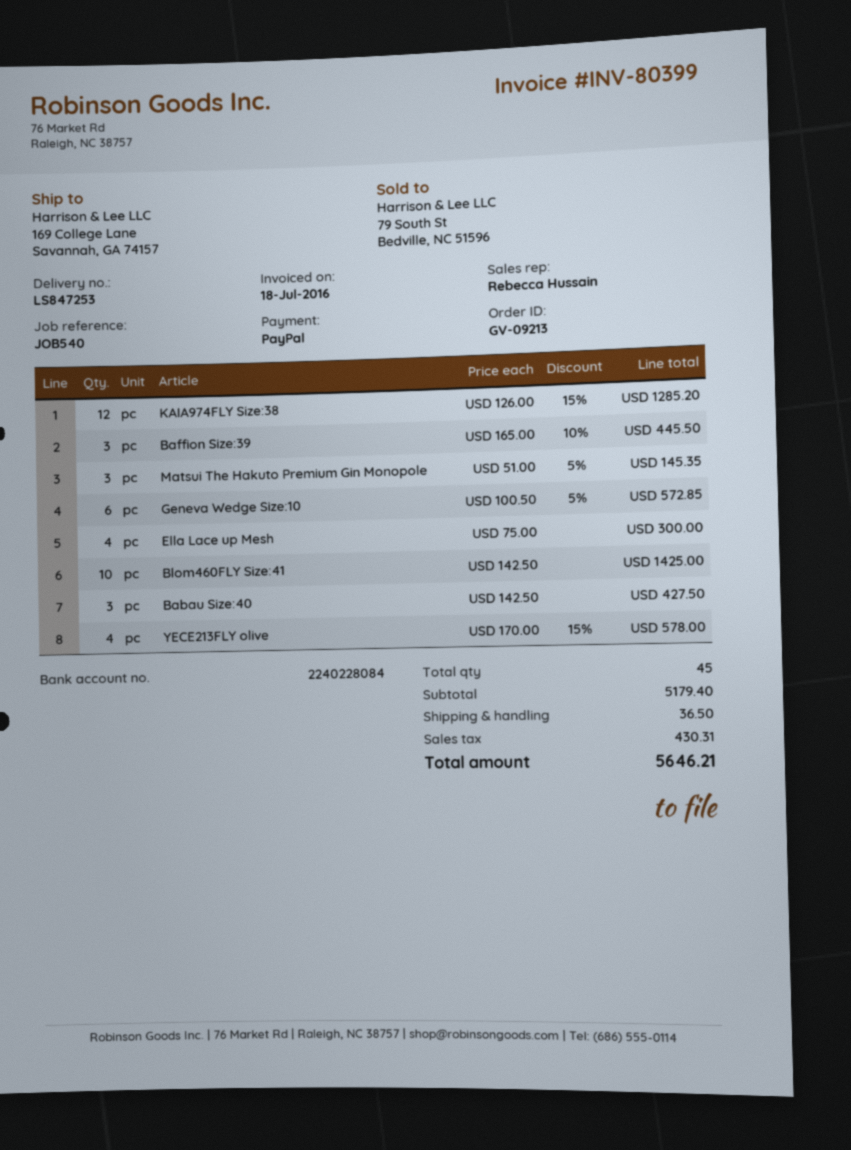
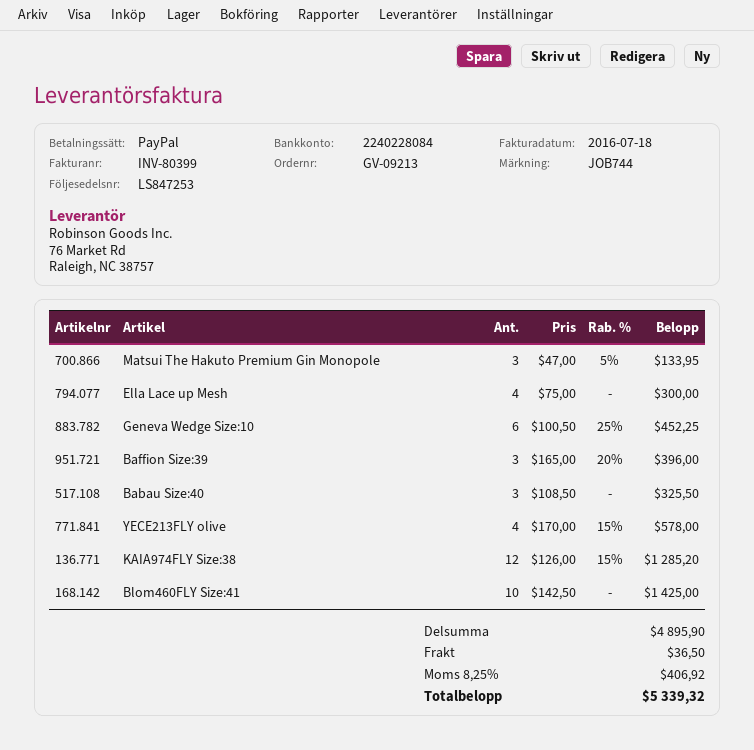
reference: JOB540 -> JOB744
Baffion Size:39: 3 x 165.00 - 10% = 445.50 -> 3 x 165.00 - 20% = 396.00
Matsui The Hakuto Premium Gin Monopole: 3 x 51.00 - 5% = 145.35 -> 3 x 47.00 - 5% = 133.95
Geneva Wedge Size:10: 6 x 100.50 - 5% = 572.85 -> 6 x 100.50 - 25% = 452.25
Babau Size:40: 3 x 142.50 = 427.50 -> 3 x 108.50 = 325.50
subtotal: 5179.40 -> 4895.90
tax: 430.31 -> 406.92
total: 5646.21 -> 5339.32

